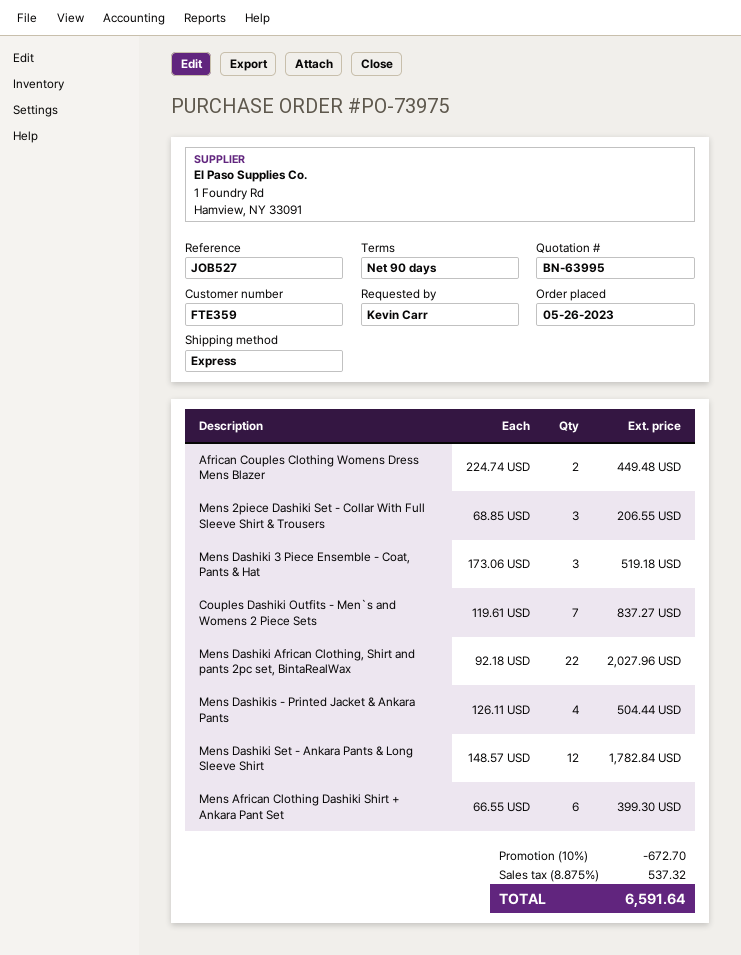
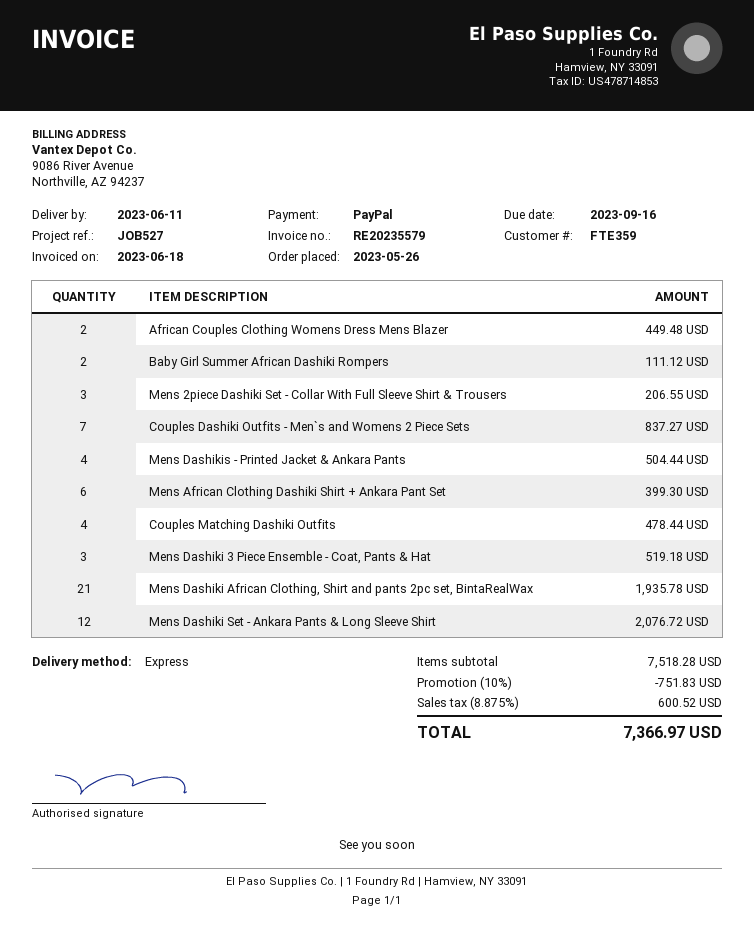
Mens Dashiki African Clothing, Shirt and pants 2pc set, BintaRealWax: 22 for 2027.96 -> 21 for 1935.78
Mens Dashiki Set - Ankara Pants & Long Sleeve Shirt: 12 for 1782.84 -> 12 for 2076.72
Baby Girl Summer African Dashiki Rompers: none -> 2 for 111.12
Couples Matching Dashiki Outfits: none -> 4 for 478.44
discount: 10% = 672.70 -> 10% = 751.83
tax: 8.875% = 537.32 -> 8.875% = 600.52
total: 6591.64 -> 7366.97

